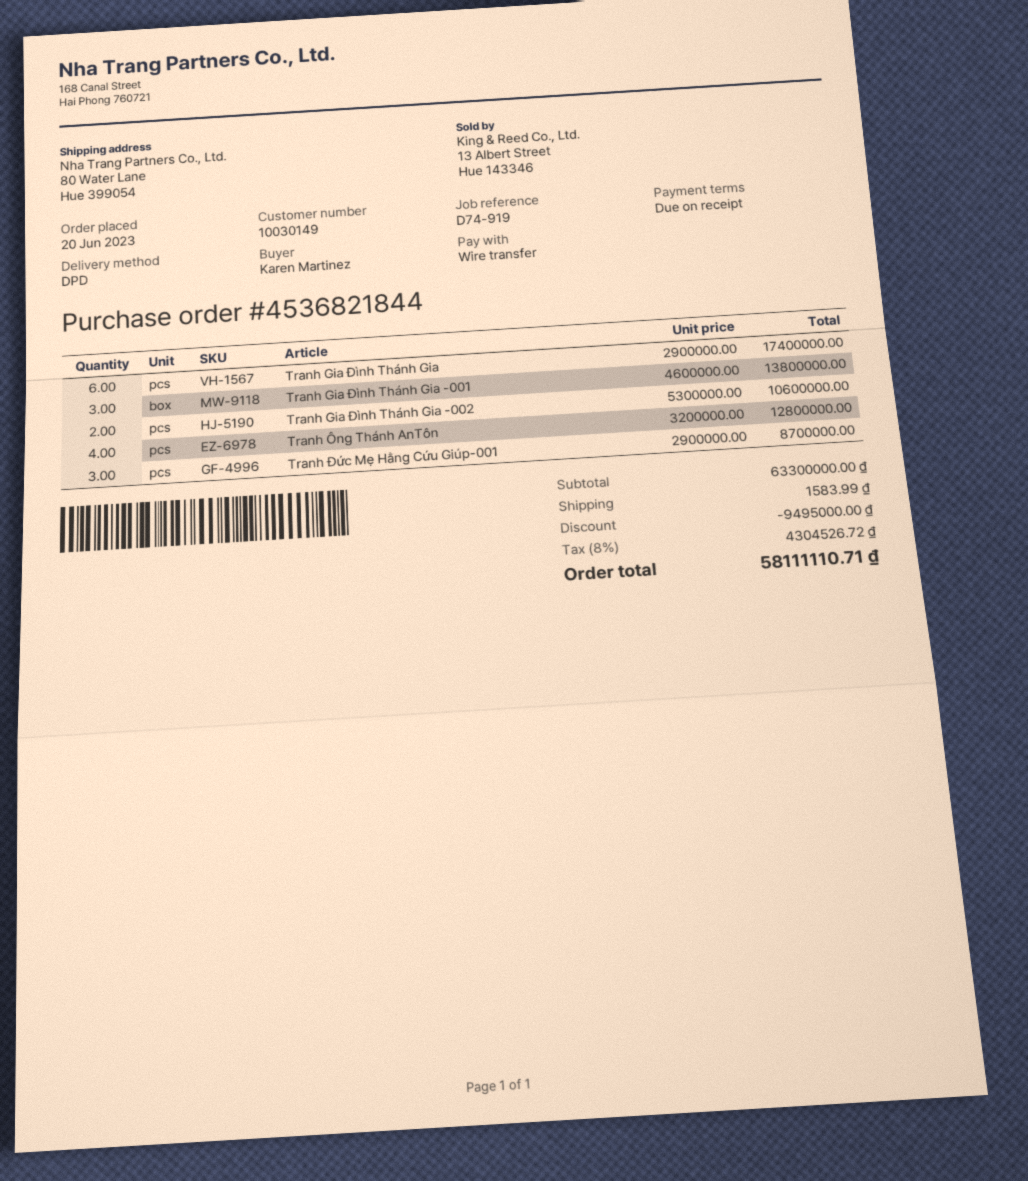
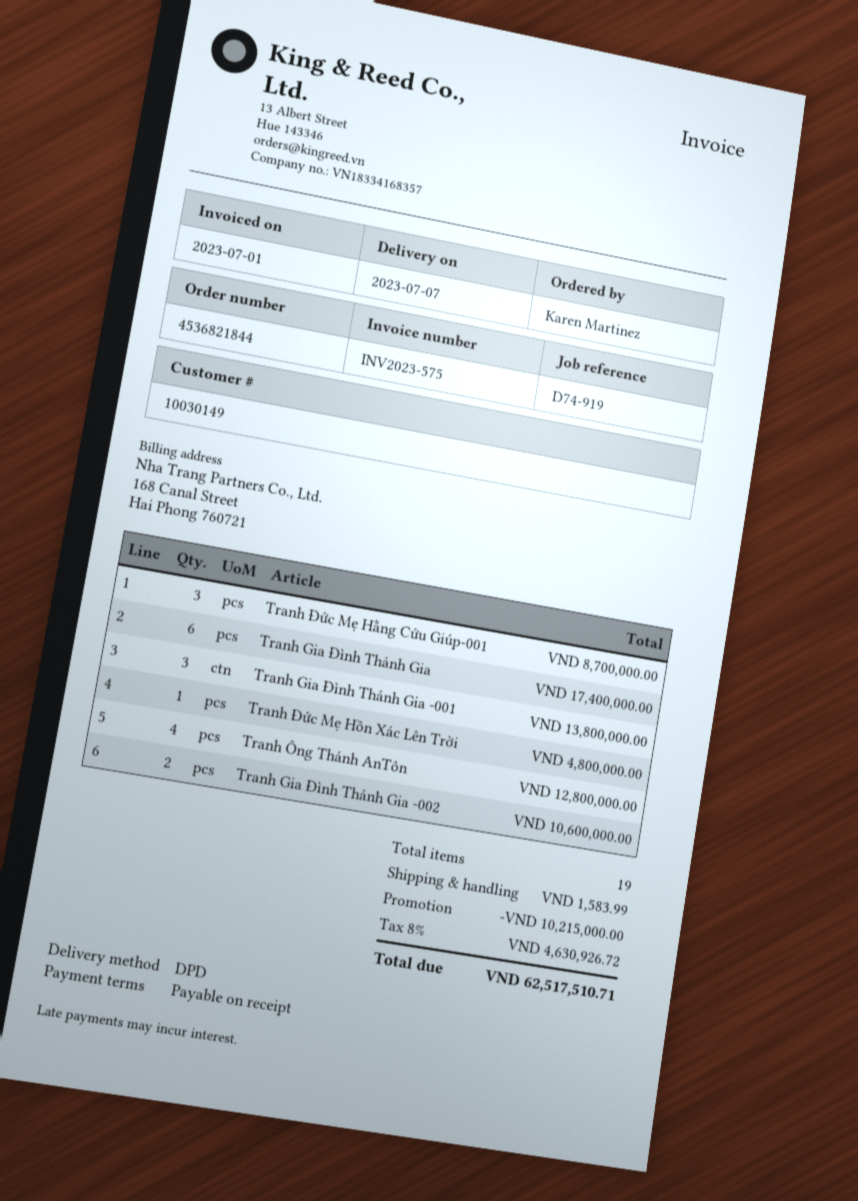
Tranh Đức Mẹ Hồn Xác Lên Trời: none -> 1 for 4800000.00
discount: 9495000.00 -> 10215000.00
tax: 8% = 4304526.72 -> 8% = 4630926.72
total: 58111110.71 -> 62517510.71

